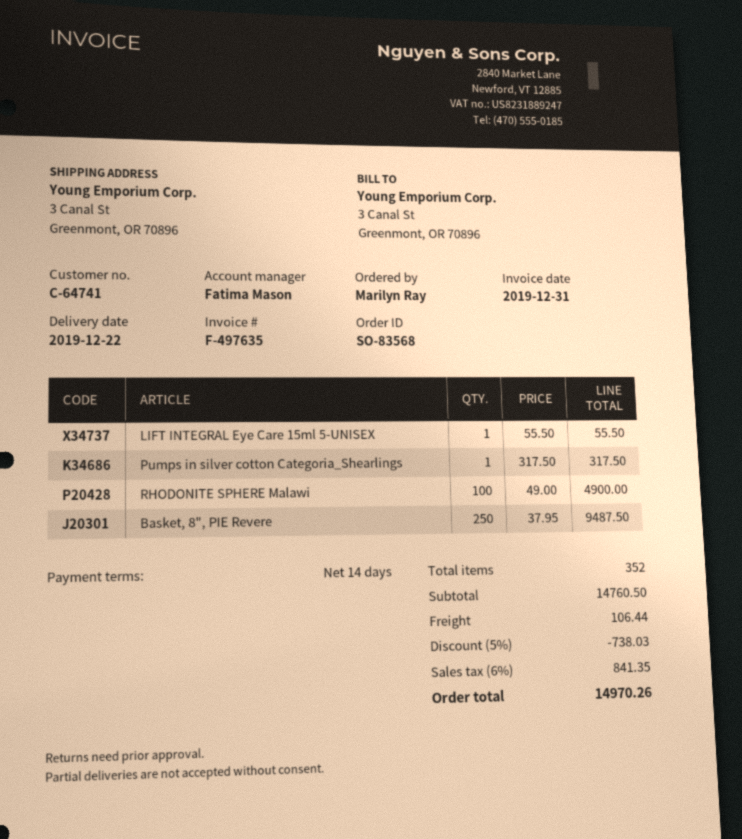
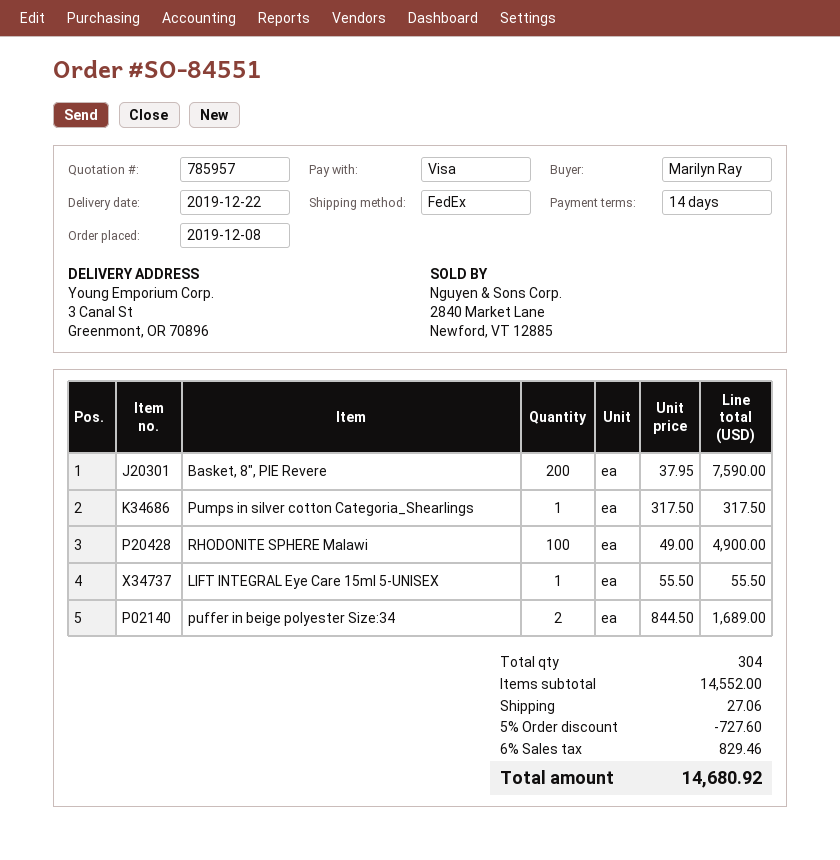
order number: SO-83568 -> SO-84551
Basket, 8", PIE Revere: 250 x 37.95 = 9487.50 -> 200 x 37.95 = 7590.00
puffer in beige polyester Size:34: none -> 2 x 844.50 = 1689.00
total quantity: 352 -> 304
subtotal: 14760.50 -> 14552.00
discount: 5% = 738.03 -> 5% = 727.60
shipping: 106.44 -> 27.06
tax: 6% = 841.35 -> 6% = 829.46
total: 14970.26 -> 14680.92

